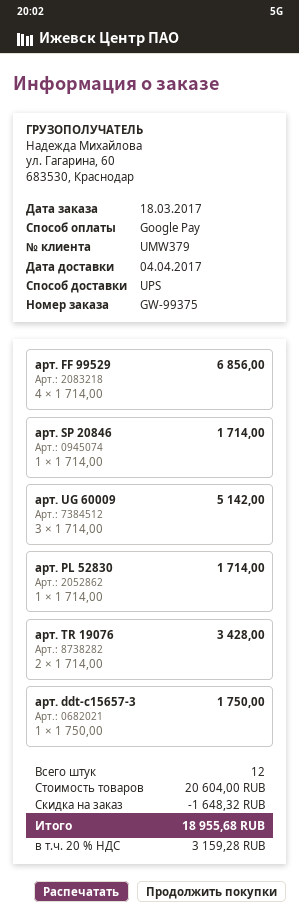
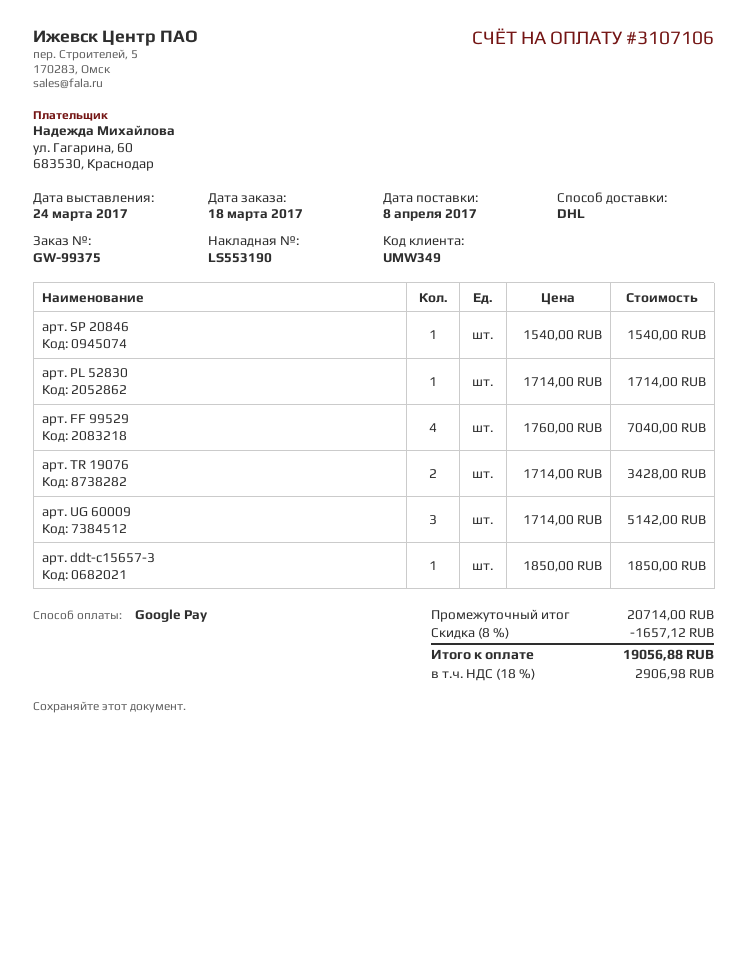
delivery date: 2017-04-04 -> 2017-04-08
customer number: UMW379 -> UMW349
shipping method: UPS -> DHL
арт. FF 99529: 4 x 1714.00 = 6856.00 -> 4 x 1760.00 = 7040.00
арт. SP 20846: 1 x 1714.00 = 1714.00 -> 1 x 1540.00 = 1540.00
арт. ddt-c15657-3: 1 x 1750.00 = 1750.00 -> 1 x 1850.00 = 1850.00
subtotal: 20604.00 -> 20714.00
discount: 1648.32 -> 1657.12
tax: 20% = 3159.28 -> 18% = 2906.98
total: 18955.68 -> 19056.88

